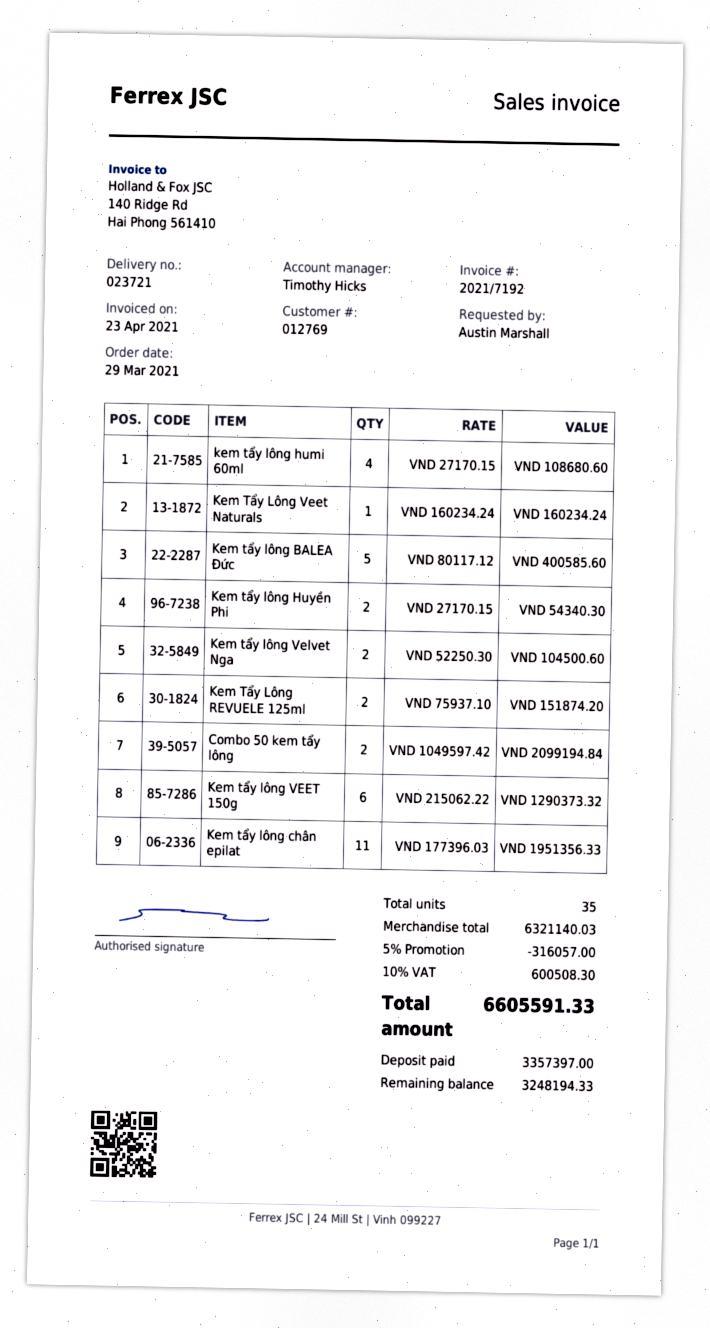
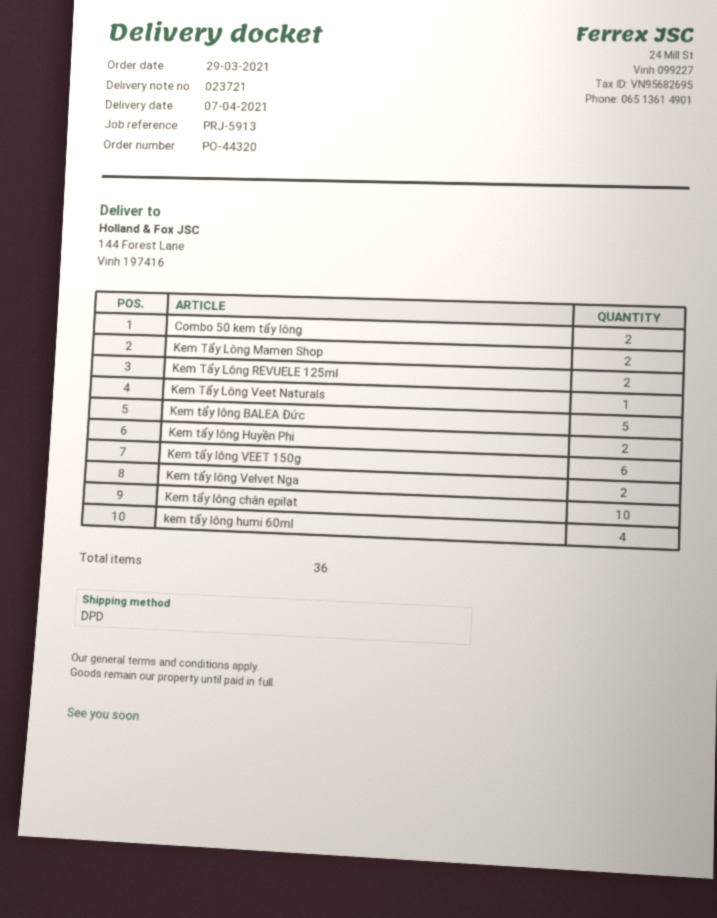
Kem tẩy lông chân epilat: 11 -> 10
Kem Tẩy Lông Mamen Shop: none -> 2
total quantity: 35 -> 36

